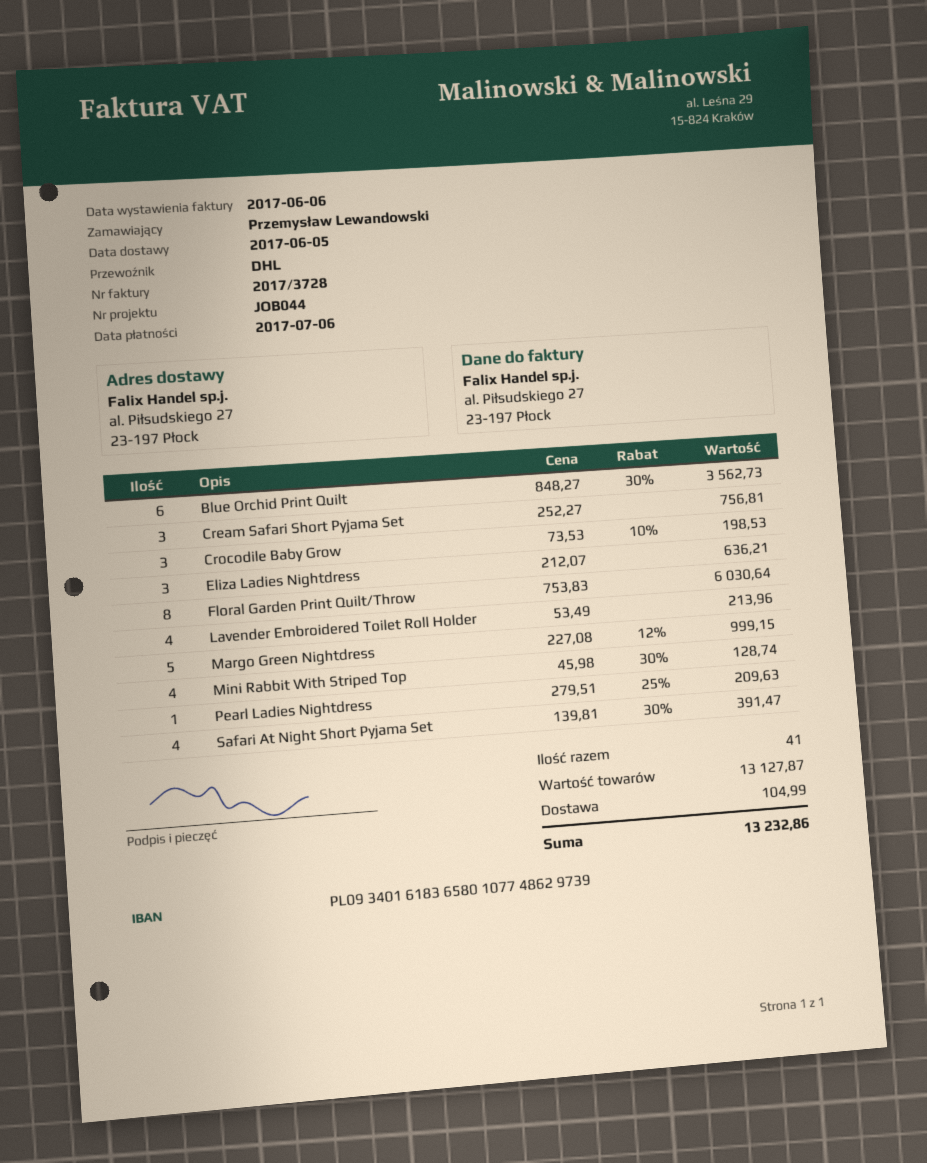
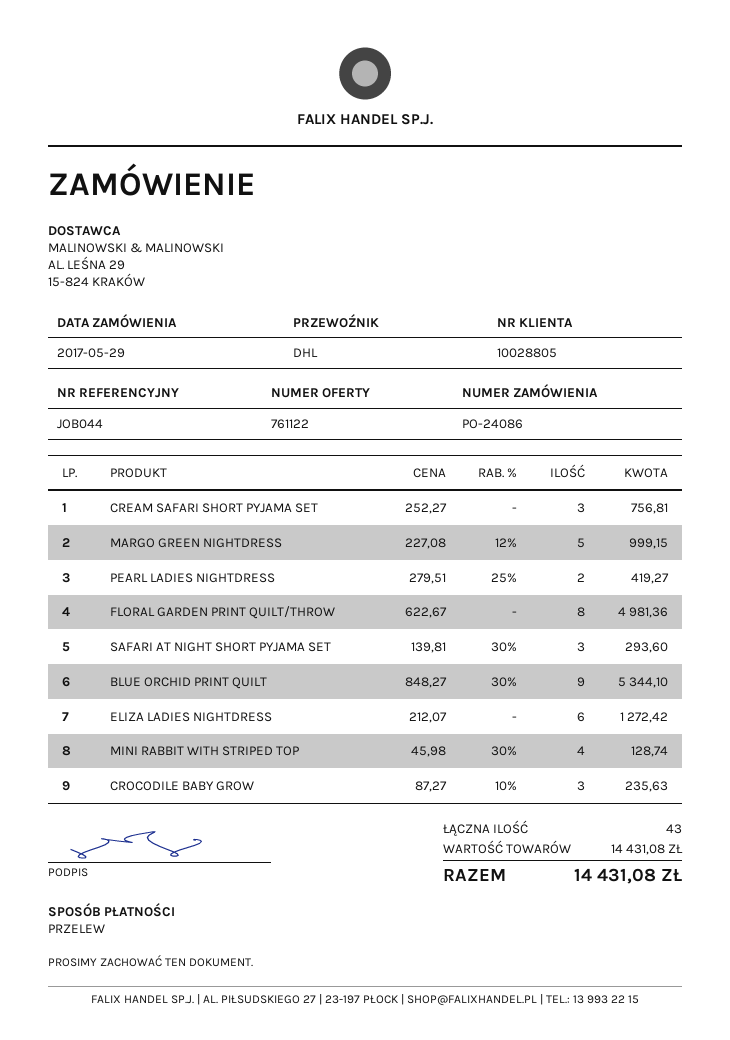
Blue Orchid Print Quilt: 6 x 848.27 - 30% = 3562.73 -> 9 x 848.27 - 30% = 5344.10
Crocodile Baby Grow: 3 x 73.53 - 10% = 198.53 -> 3 x 87.27 - 10% = 235.63
Eliza Ladies Nightdress: 3 x 212.07 = 636.21 -> 6 x 212.07 = 1272.42
Floral Garden Print Quilt/Throw: 8 x 753.83 = 6030.64 -> 8 x 622.67 = 4981.36
Lavender Embroidered Toilet Roll Holder: 4 x 53.49 = 213.96 -> none
Pearl Ladies Nightdress: 1 x 279.51 - 25% = 209.63 -> 2 x 279.51 - 25% = 419.27
Safari At Night Short Pyjama Set: 4 x 139.81 - 30% = 391.47 -> 3 x 139.81 - 30% = 293.60
total quantity: 41 -> 43
subtotal: 13127.87 -> 14431.08
shipping: 104.99 -> none
total: 13232.86 -> 14431.08

